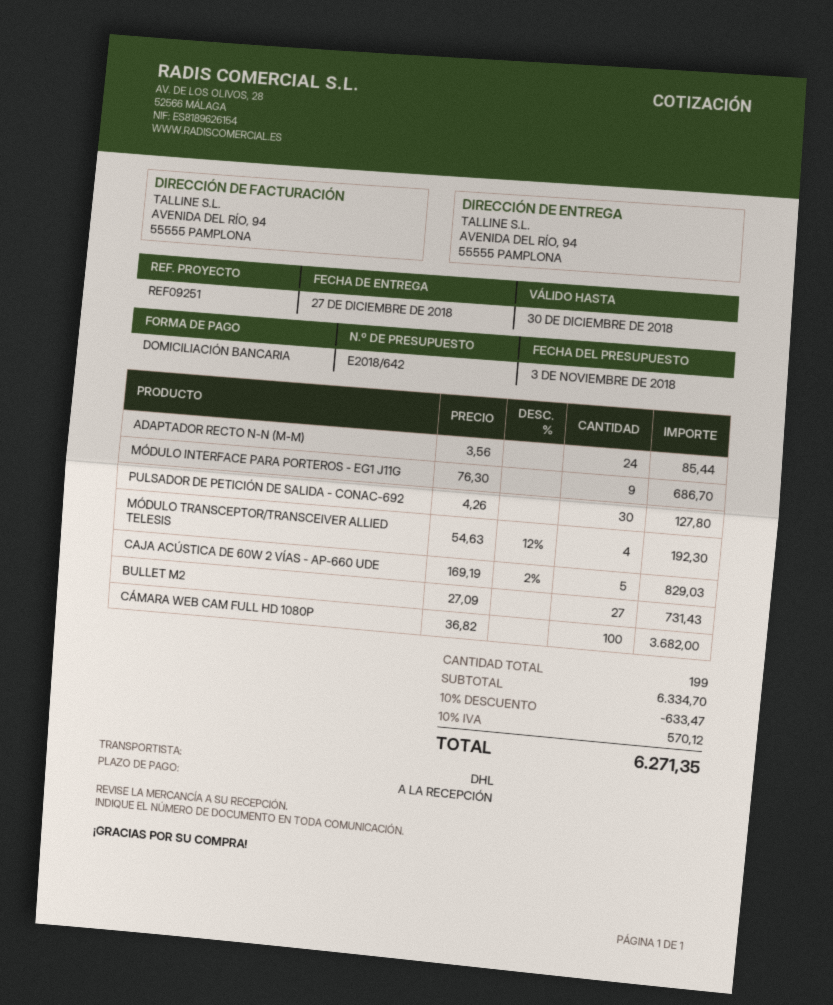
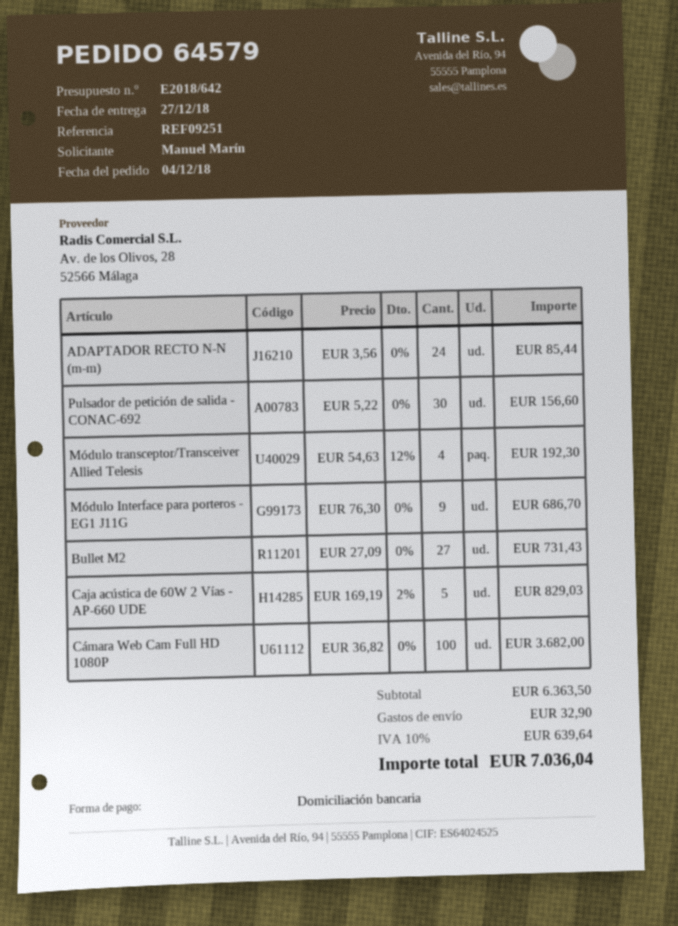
PULSADOR DE PETICIÓN DE SALIDA - CONAC-692: 30 x 4.26 = 127.80 -> 30 x 5.22 = 156.60
subtotal: 6334.70 -> 6363.50
discount: 10% = 633.47 -> none
shipping: none -> 32.90
tax: 10% = 570.12 -> 10% = 639.64
total: 6271.35 -> 7036.04

